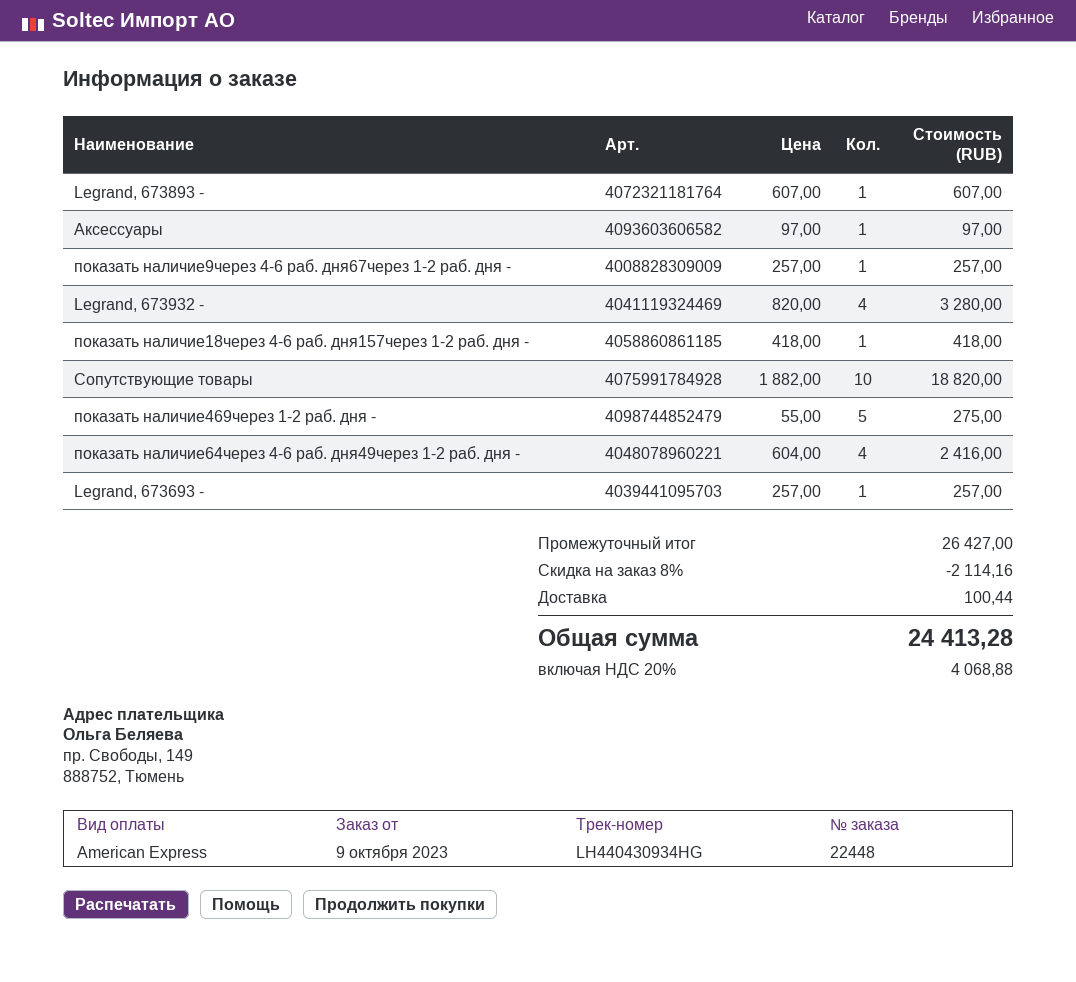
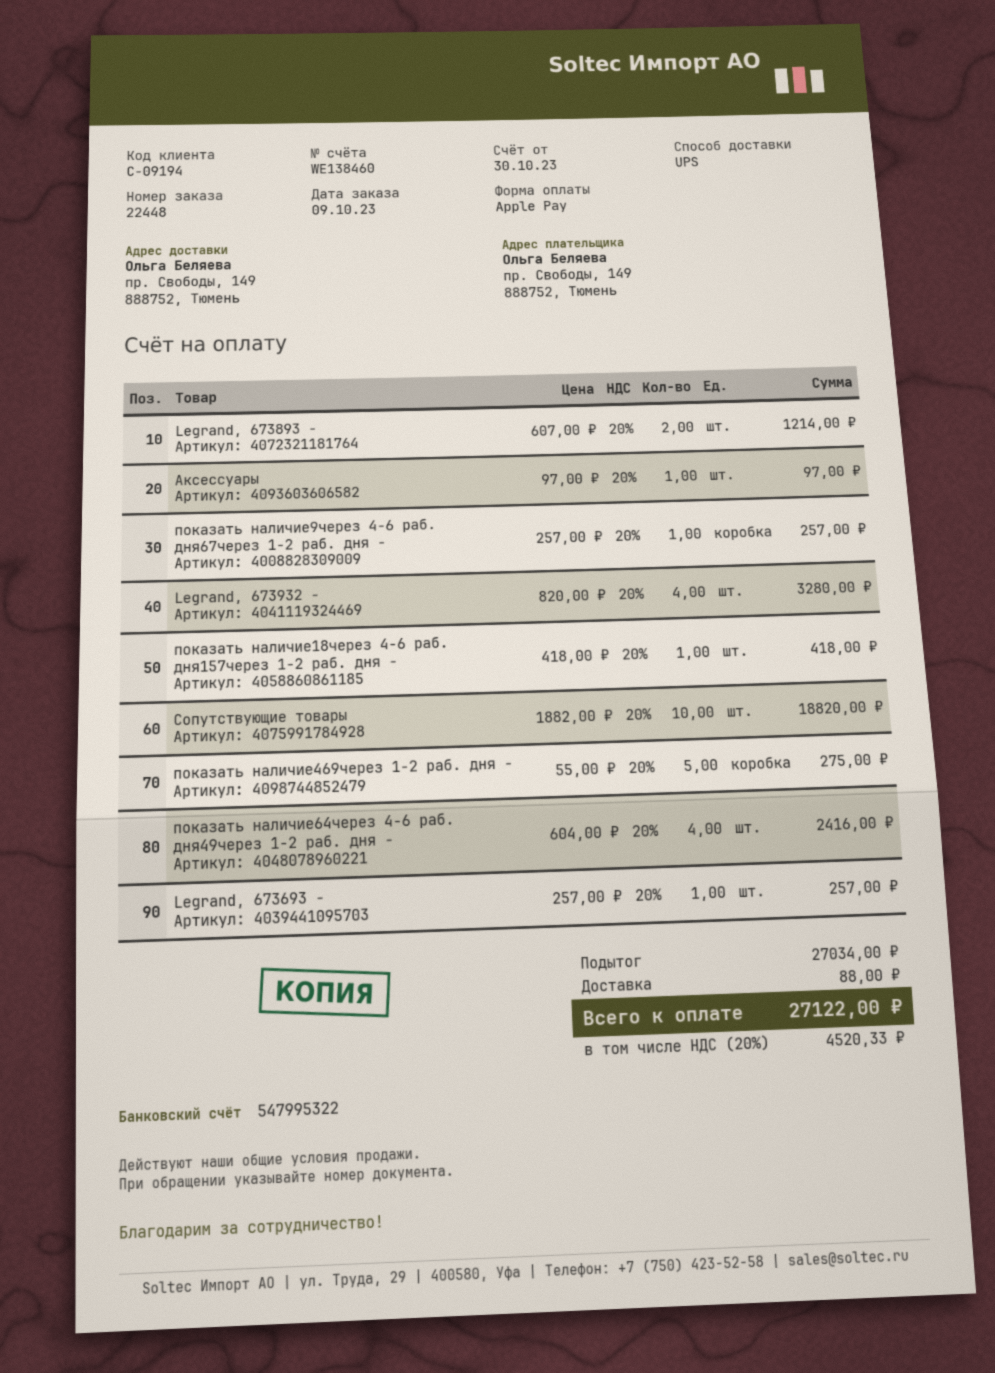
payment method: American Express -> Apple Pay
Legrand, 673893 -: 1 x 607.00 = 607.00 -> 2 x 607.00 = 1214.00
subtotal: 26427.00 -> 27034.00
discount: 8% = 2114.16 -> none
shipping: 100.44 -> 88.00
tax: 20% = 4068.88 -> 20% = 4520.33
total: 24413.28 -> 27122.00

